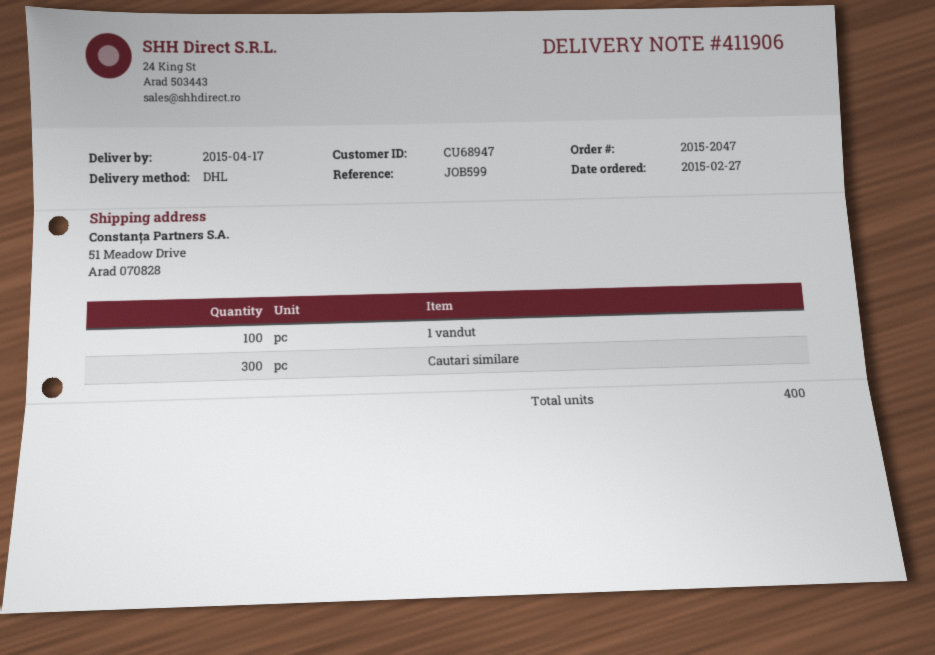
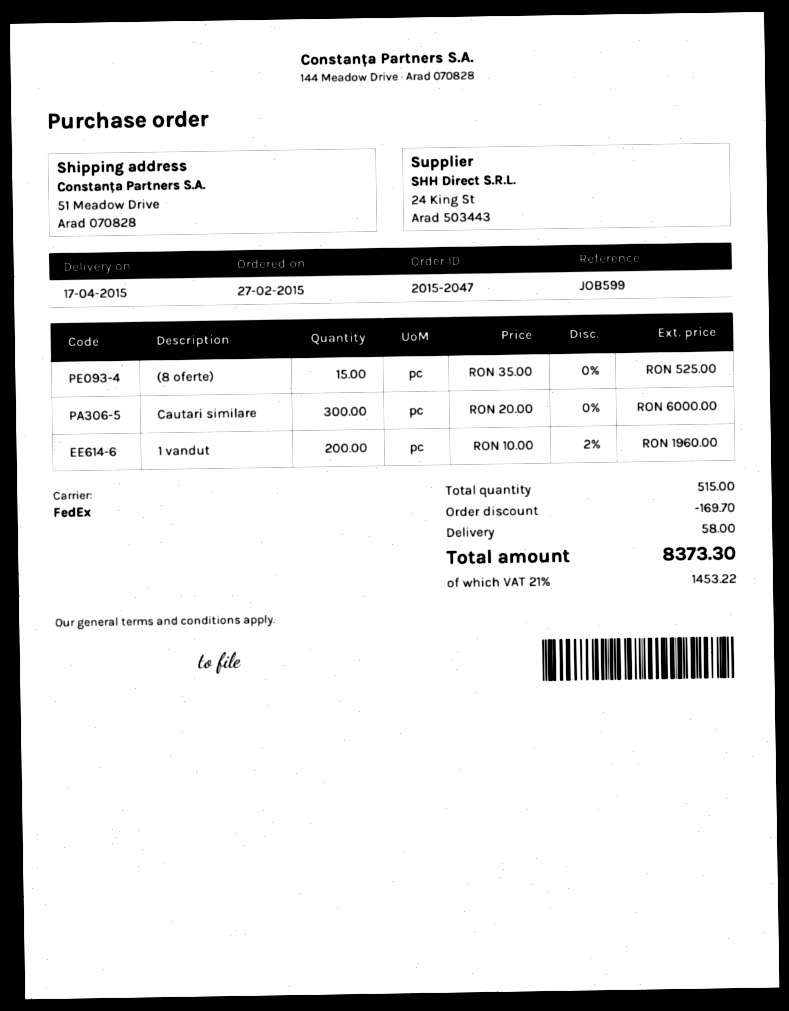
shipping method: DHL -> FedEx
1 vandut: 100 -> 200
(8 oferte): none -> 15
total quantity: 400 -> 515

